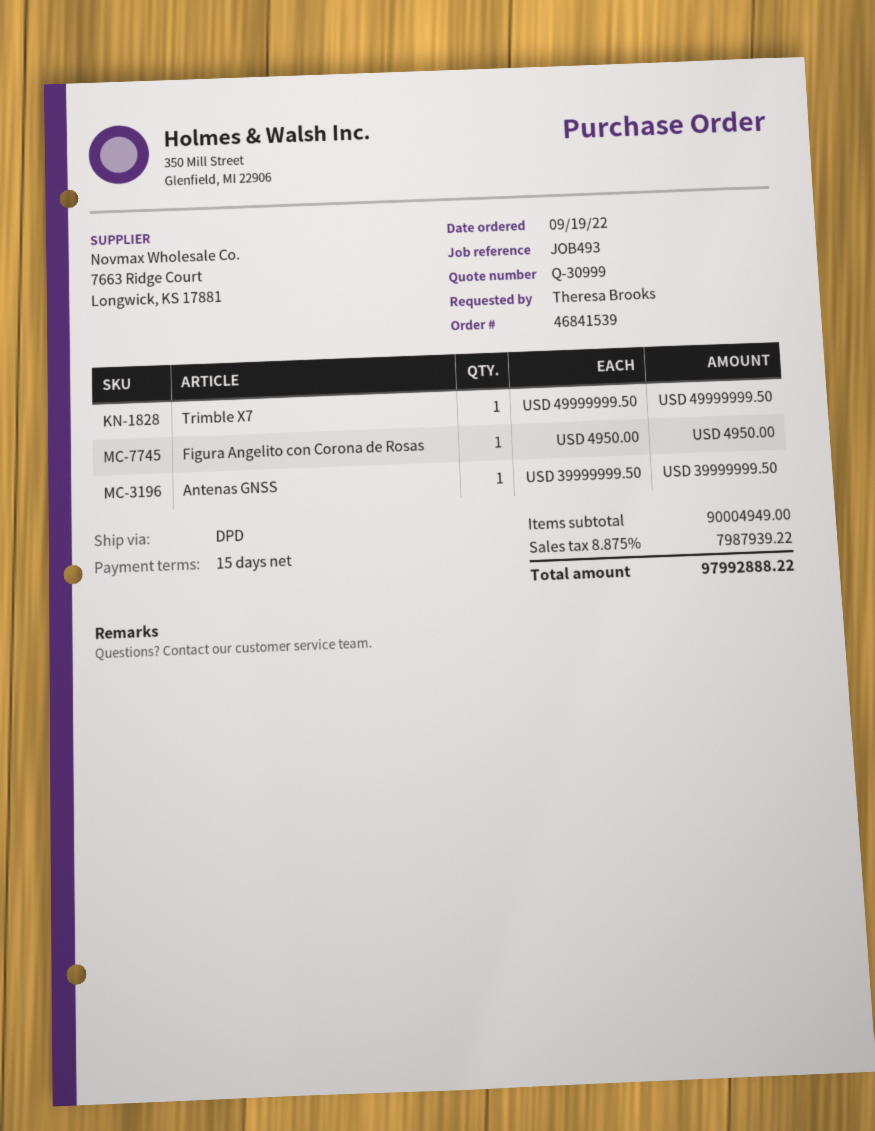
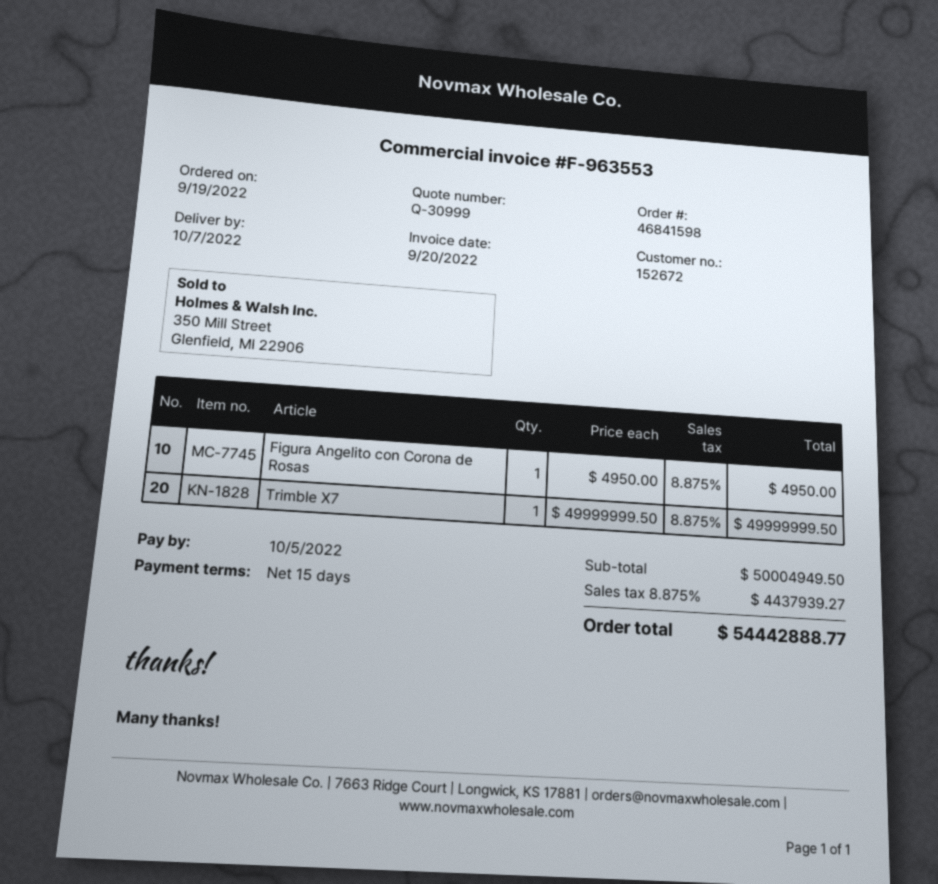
order number: 46841539 -> 46841598
Antenas GNSS: 1 x 39999999.50 = 39999999.50 -> none
subtotal: 90004949.00 -> 50004949.50
tax: 8.875% = 7987939.22 -> 8.875% = 4437939.27
total: 97992888.22 -> 54442888.77

